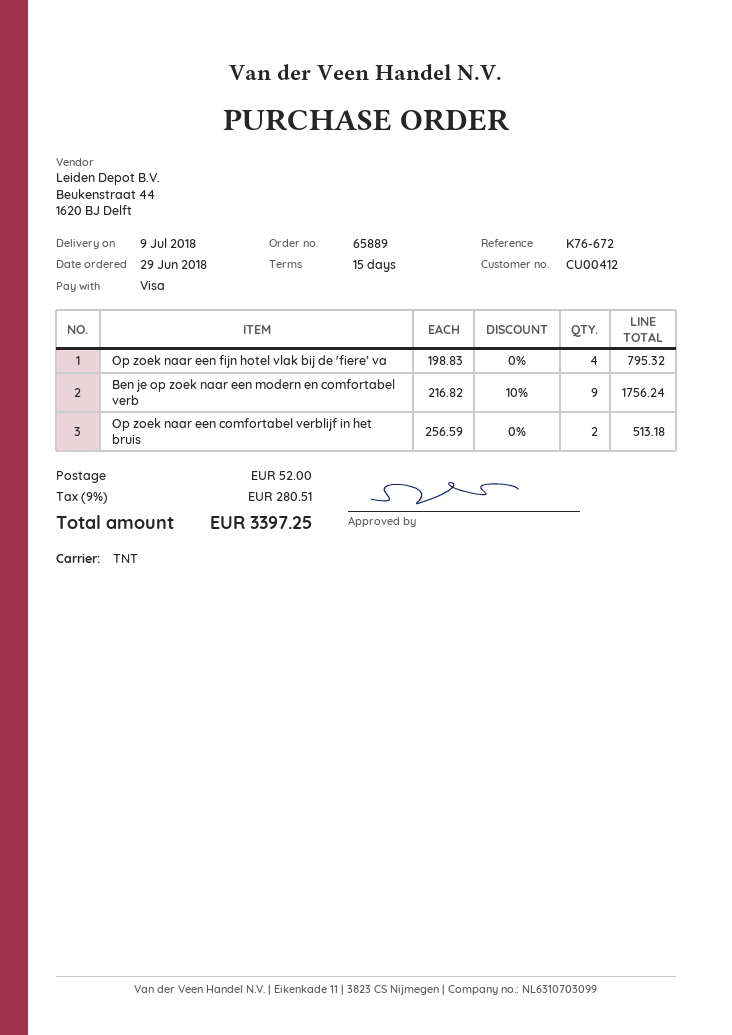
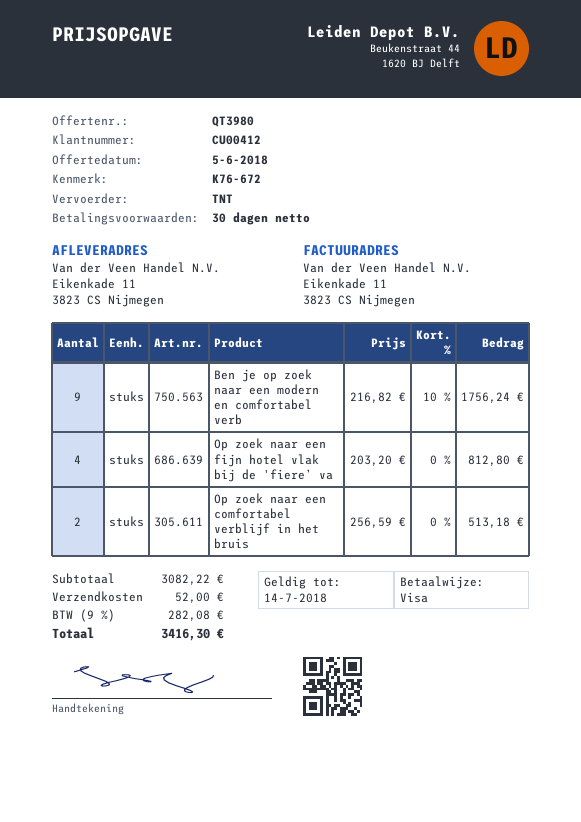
payment terms: 15 days -> 30 days
Op zoek naar een fijn hotel vlak bij de 'fiere’ va: 4 x 198.83 = 795.32 -> 4 x 203.20 = 812.80
tax: 9% = 280.51 -> 9% = 282.08
total: 3397.25 -> 3416.30

